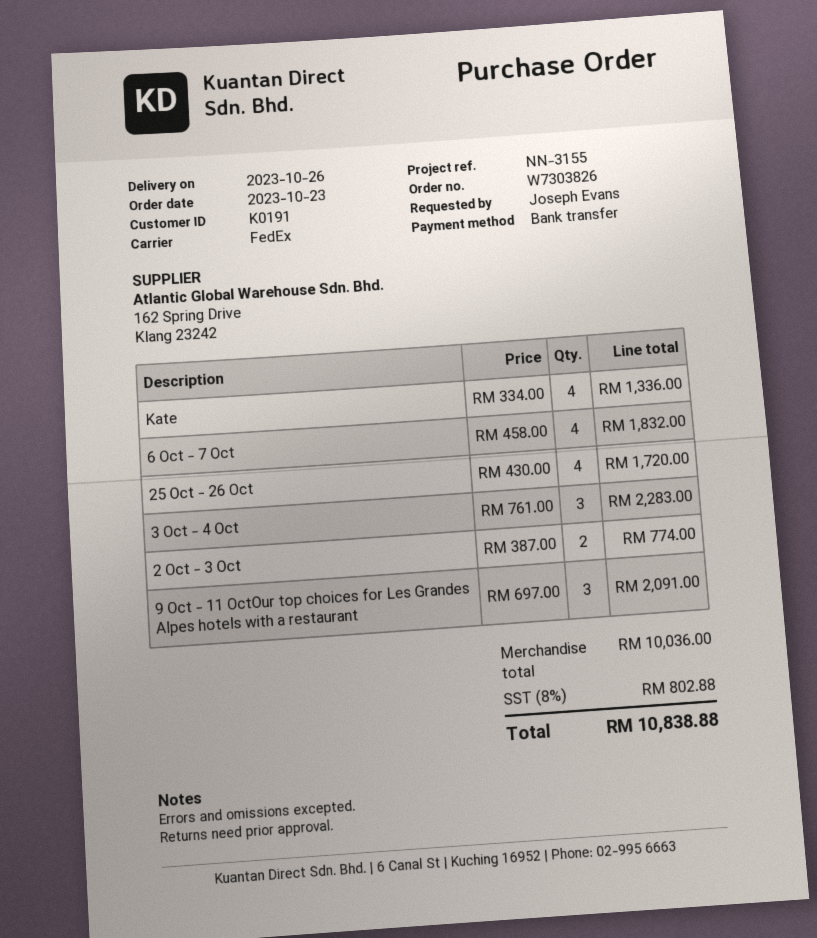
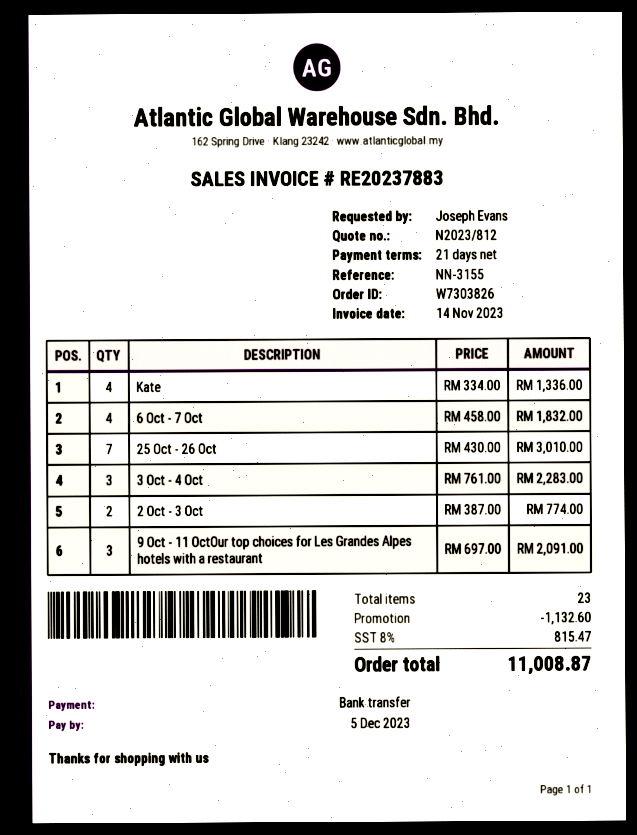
25 Oct - 26 Oct: 4 x 430.00 = 1720.00 -> 7 x 430.00 = 3010.00
discount: none -> 1132.60
tax: 8% = 802.88 -> 8% = 815.47
total: 10838.88 -> 11008.87

